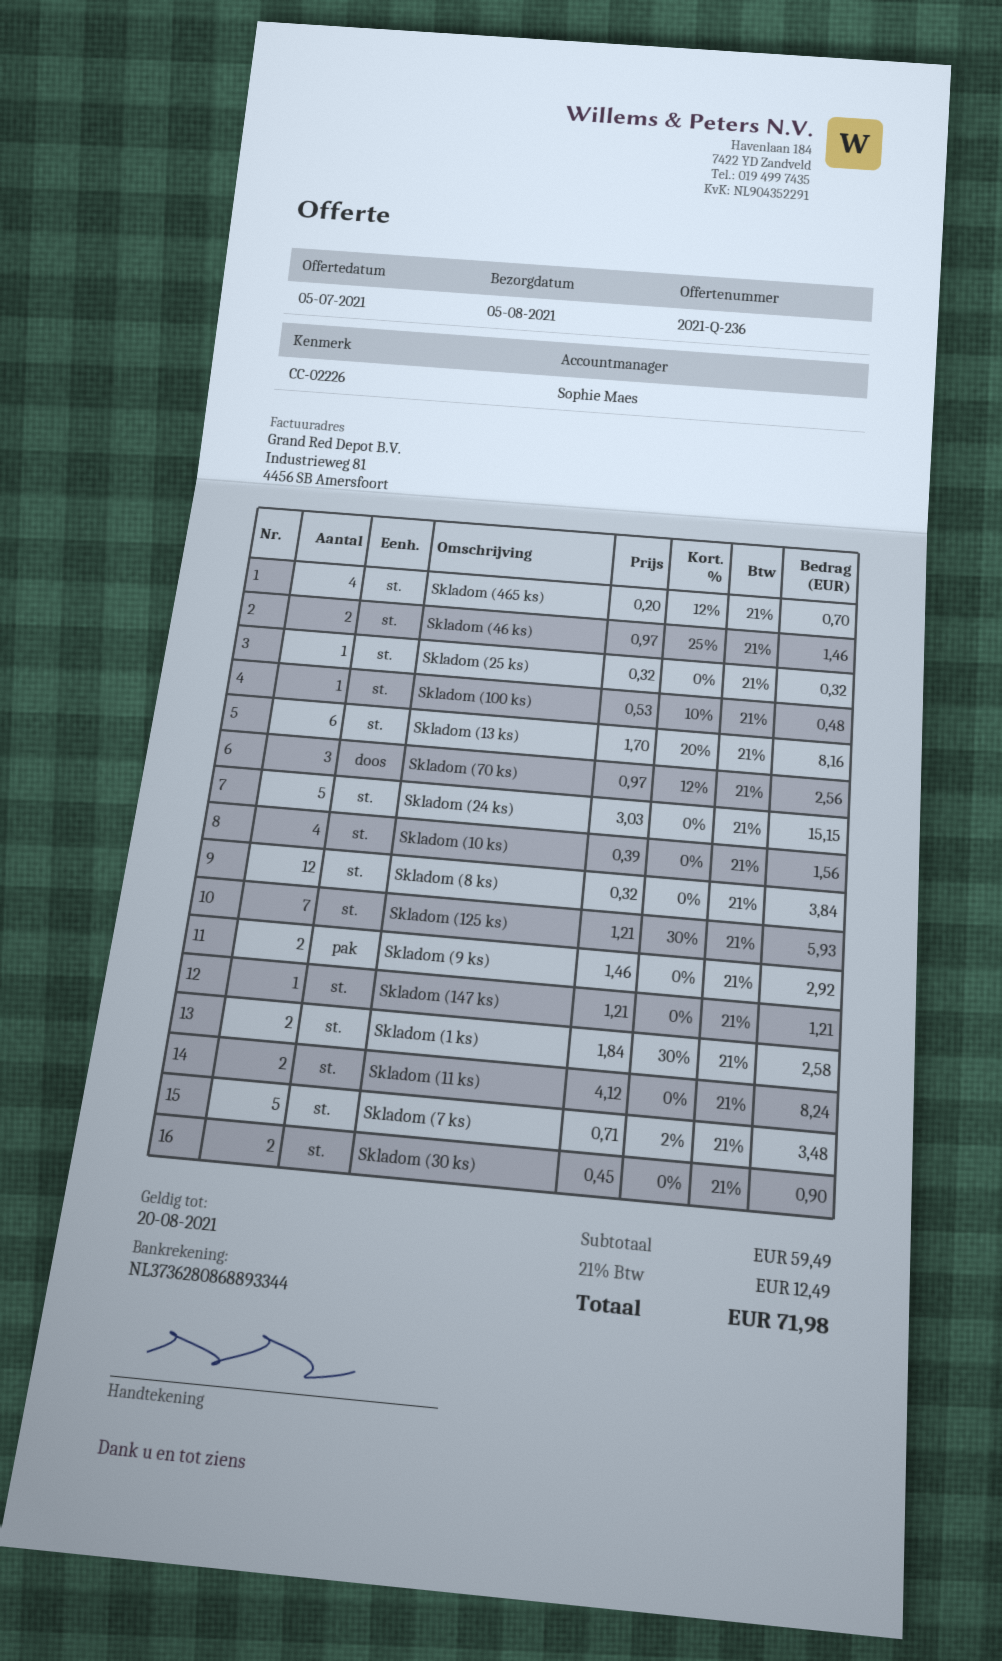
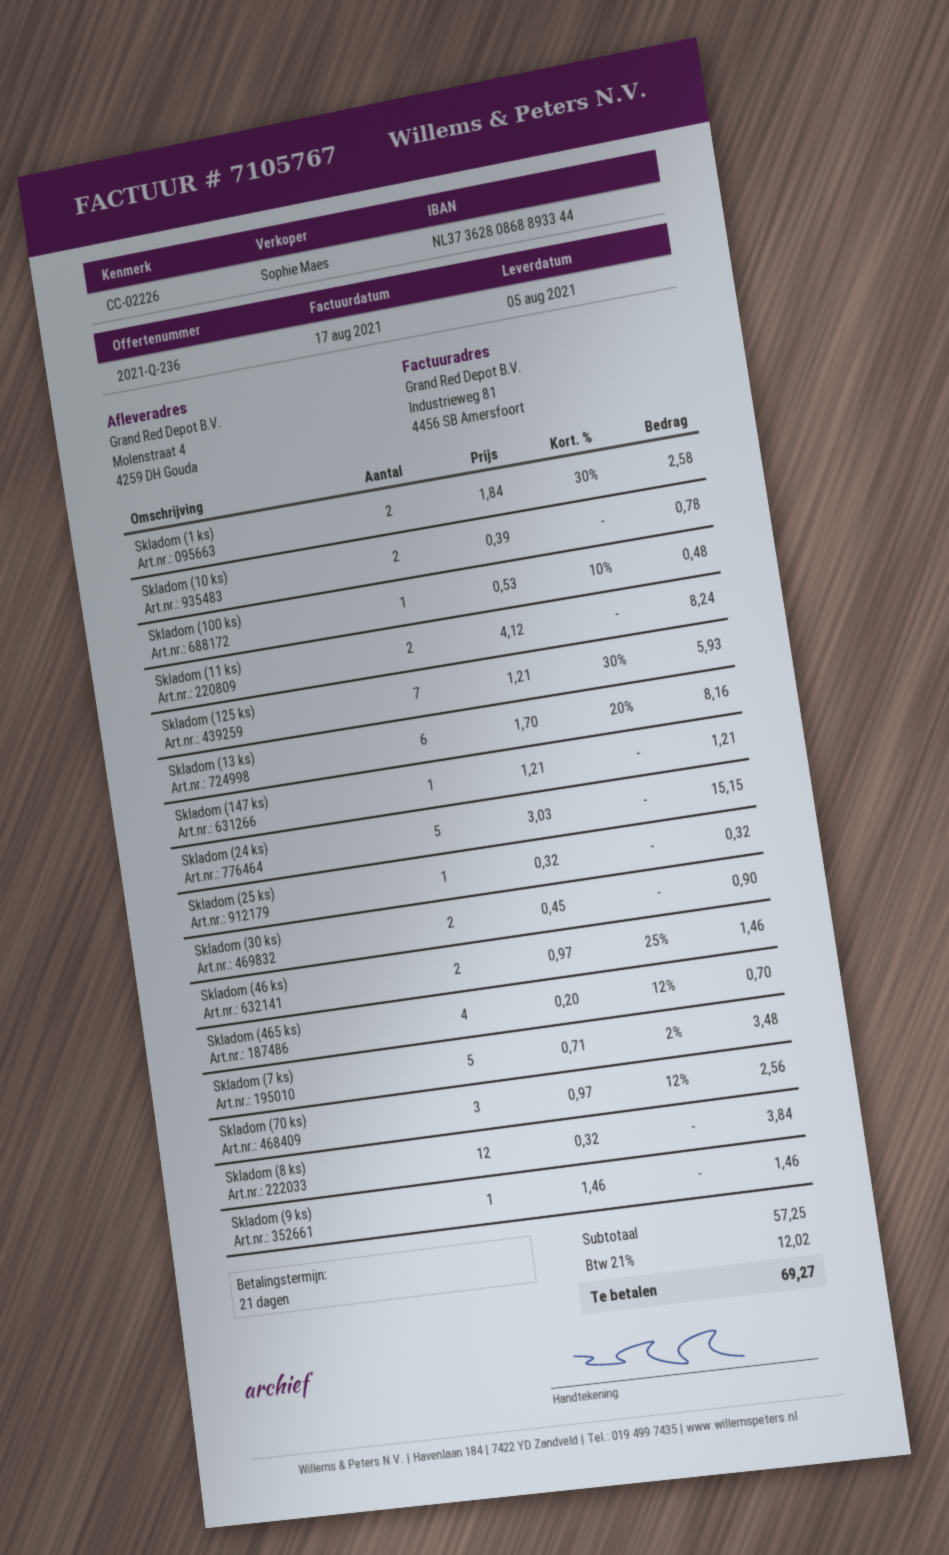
Skladom (10 ks): 4 x 0.39 = 1.56 -> 2 x 0.39 = 0.78
Skladom (9 ks): 2 x 1.46 = 2.92 -> 1 x 1.46 = 1.46
subtotal: 59.49 -> 57.25
tax: 21% = 12.49 -> 21% = 12.02
total: 71.98 -> 69.27

